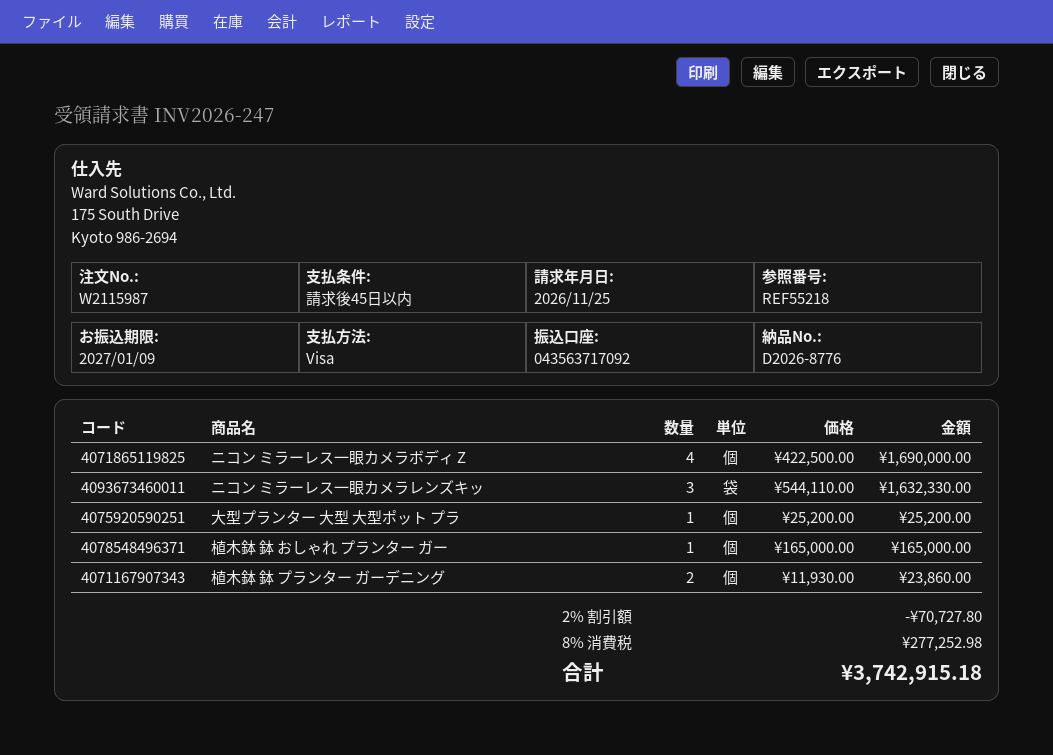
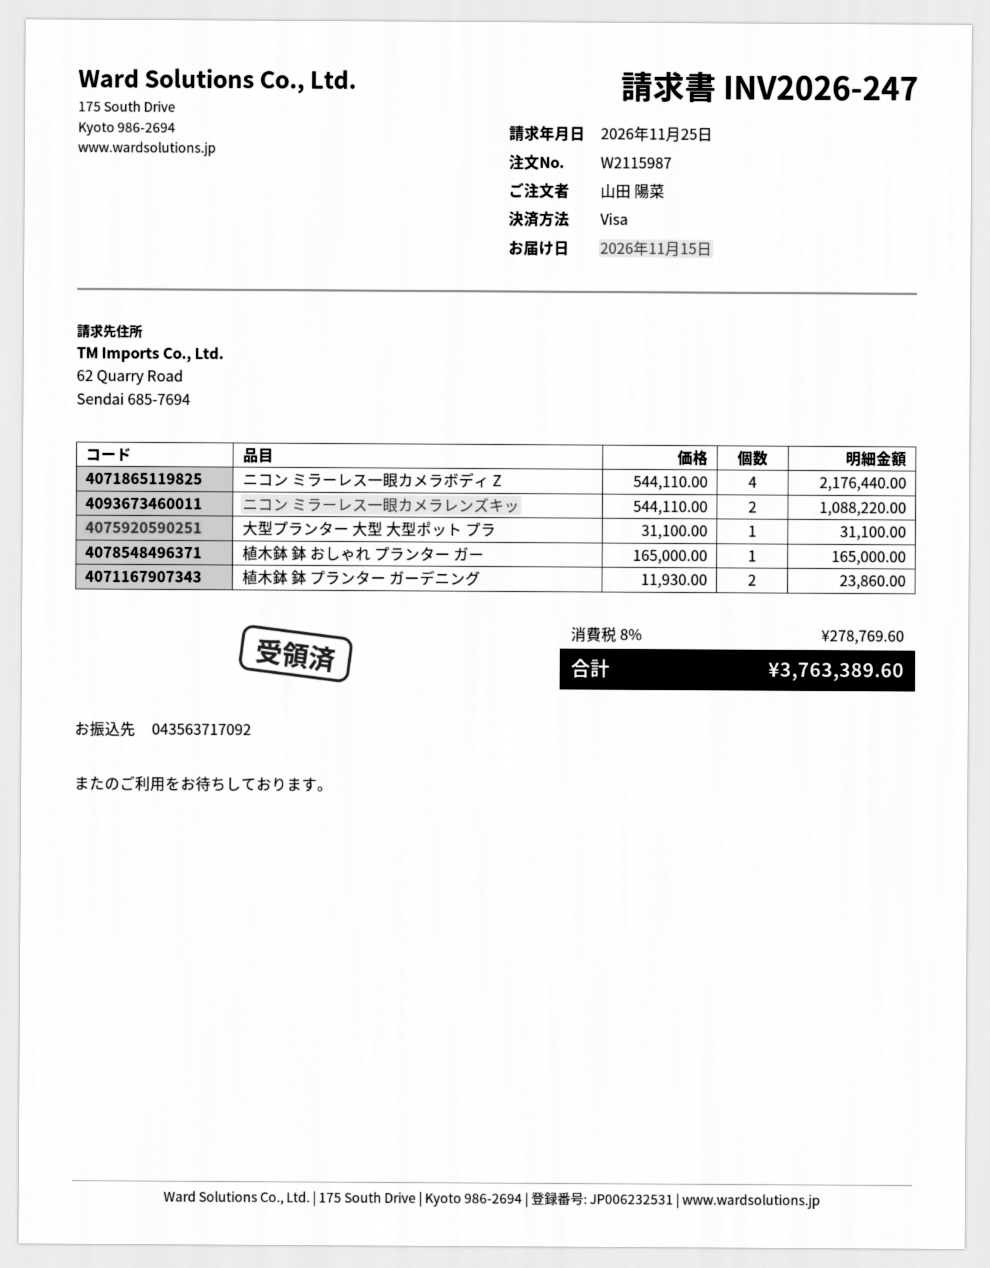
ニコン ミラーレス一眼カメラボディ Z: 4 x 422500.00 = 1690000.00 -> 4 x 544110.00 = 2176440.00
ニコン ミラーレス一眼カメラレンズキッ: 3 x 544110.00 = 1632330.00 -> 2 x 544110.00 = 1088220.00
大型プランター 大型 大型ポット プラ: 1 x 25200.00 = 25200.00 -> 1 x 31100.00 = 31100.00
discount: 2% = 70727.80 -> none
tax: 8% = 277252.98 -> 8% = 278769.60
total: 3742915.18 -> 3763389.60

